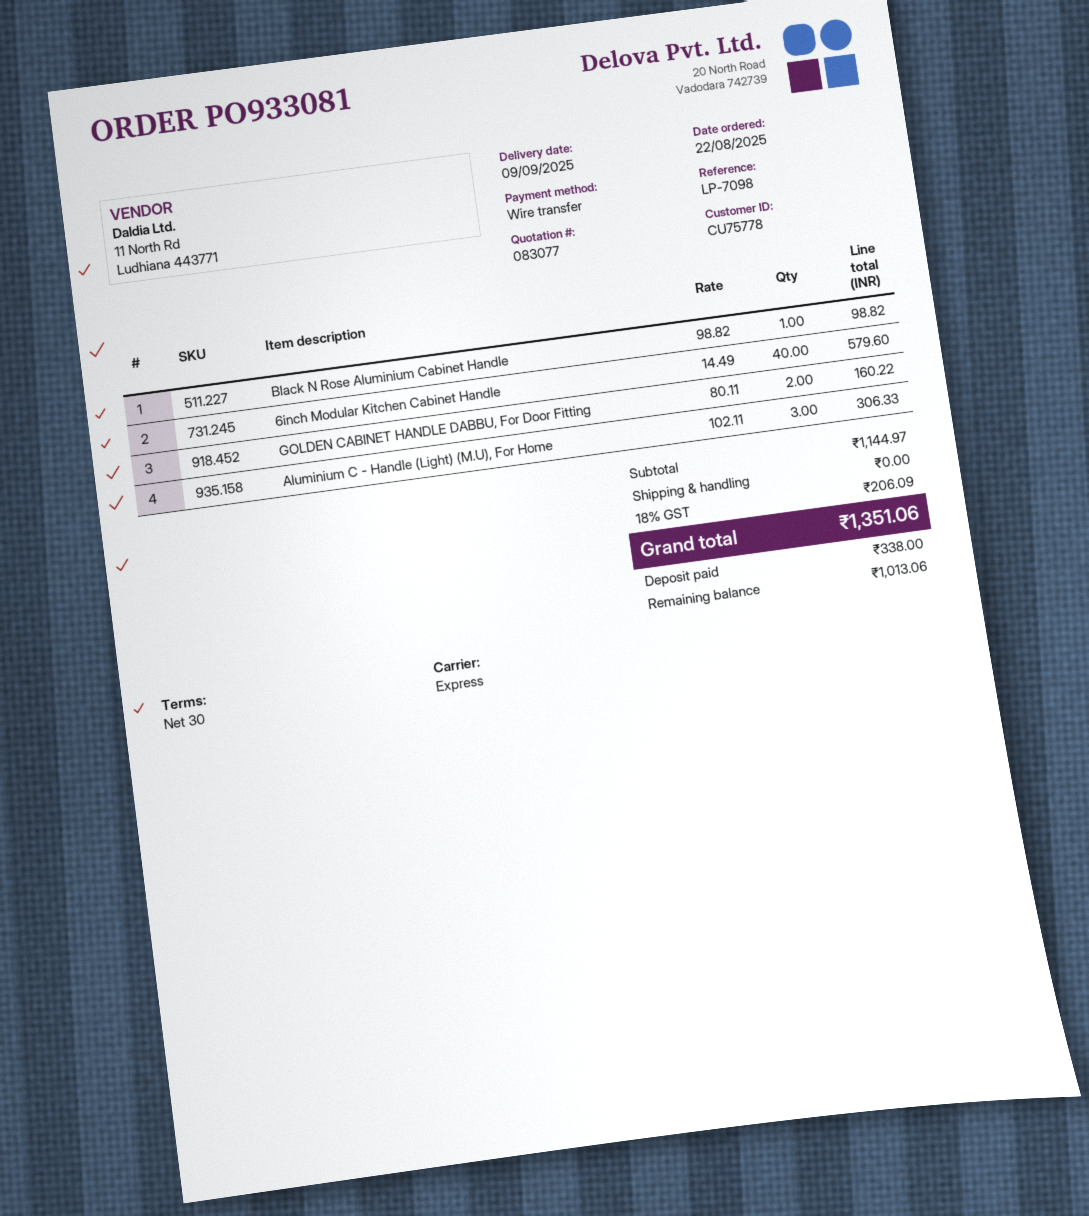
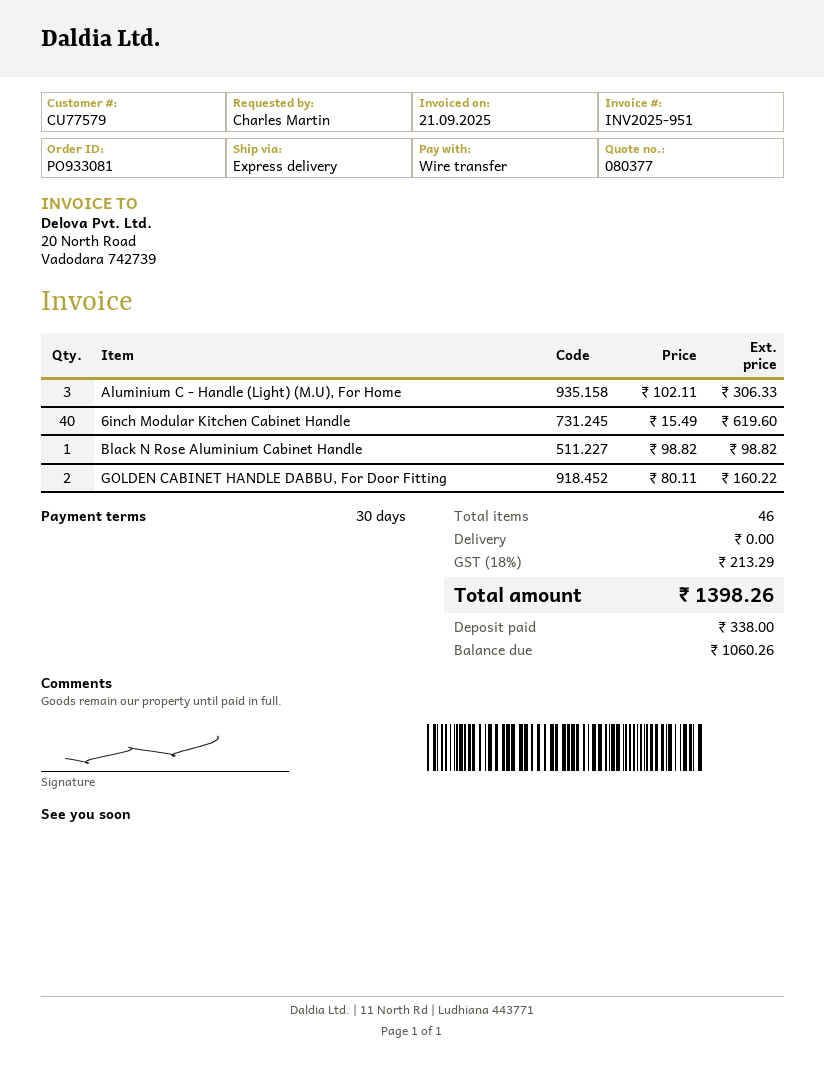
quote number: 083077 -> 080377
customer number: CU75778 -> CU77579
6inch Modular Kitchen Cabinet Handle: 40 x 14.49 = 579.60 -> 40 x 15.49 = 619.60
tax: 18% = 206.09 -> 18% = 213.29
total: 1351.06 -> 1398.26
balance: 1013.06 -> 1060.26

